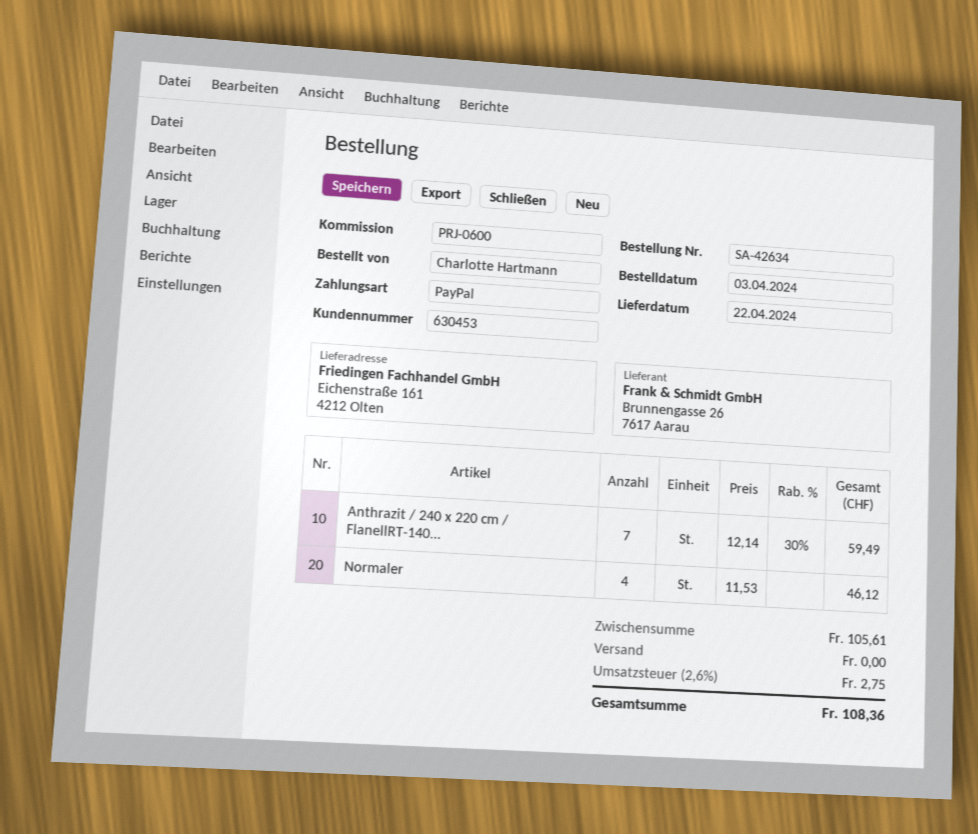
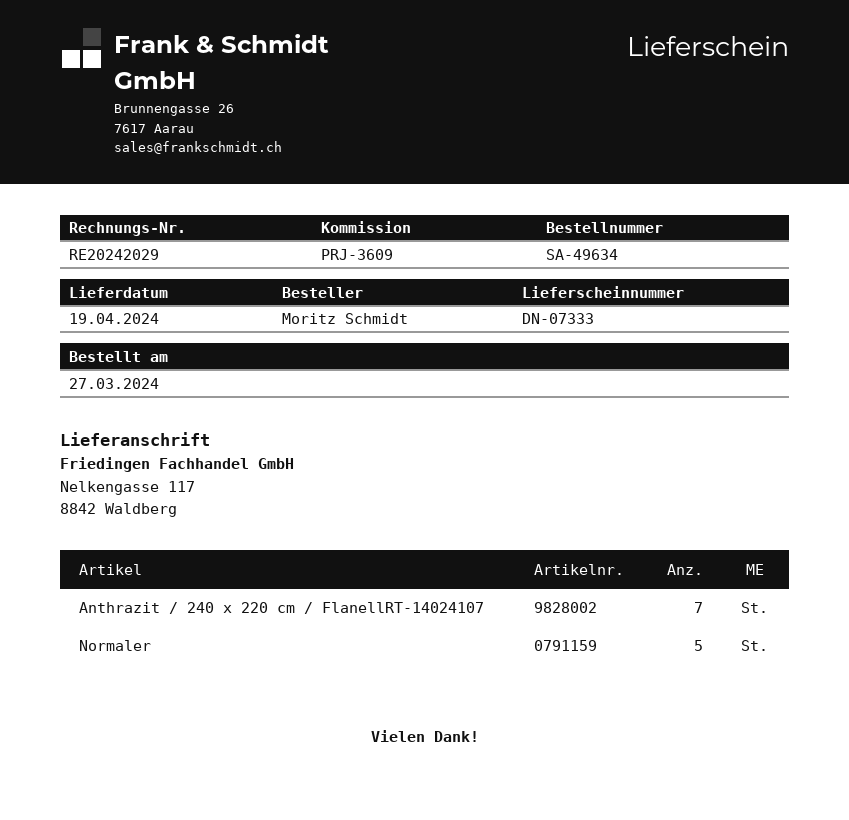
order number: SA-42634 -> SA-49634
order date: 2024-04-03 -> 2024-03-27
delivery date: 2024-04-22 -> 2024-04-19
reference: PRJ-0600 -> PRJ-3609
ordered by: Charlotte Hartmann -> Moritz Schmidt
ship to: Eichenstraße 161, 4212 Olten -> Nelkengasse 117, 8842 Waldberg
Normaler: 4 -> 5

